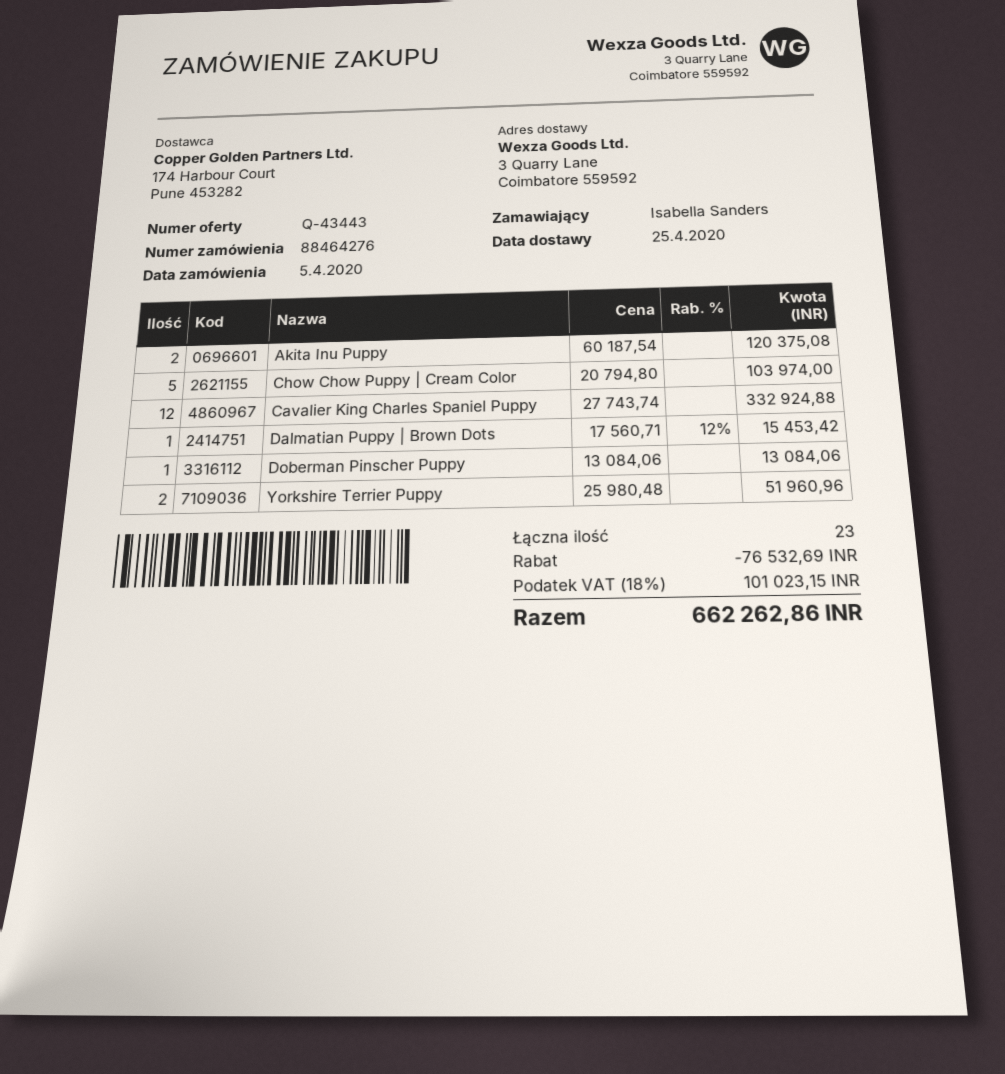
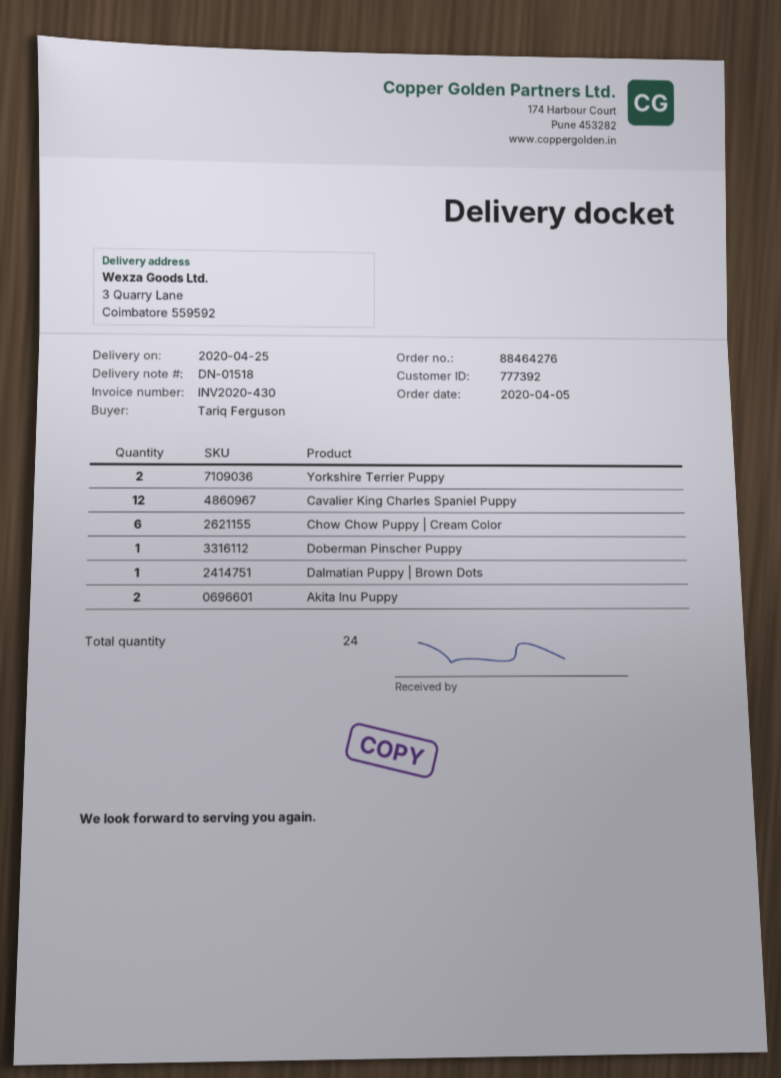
ordered by: Isabella Sanders -> Tariq Ferguson
Chow Chow Puppy | Cream Color: 5 -> 6
total quantity: 23 -> 24

